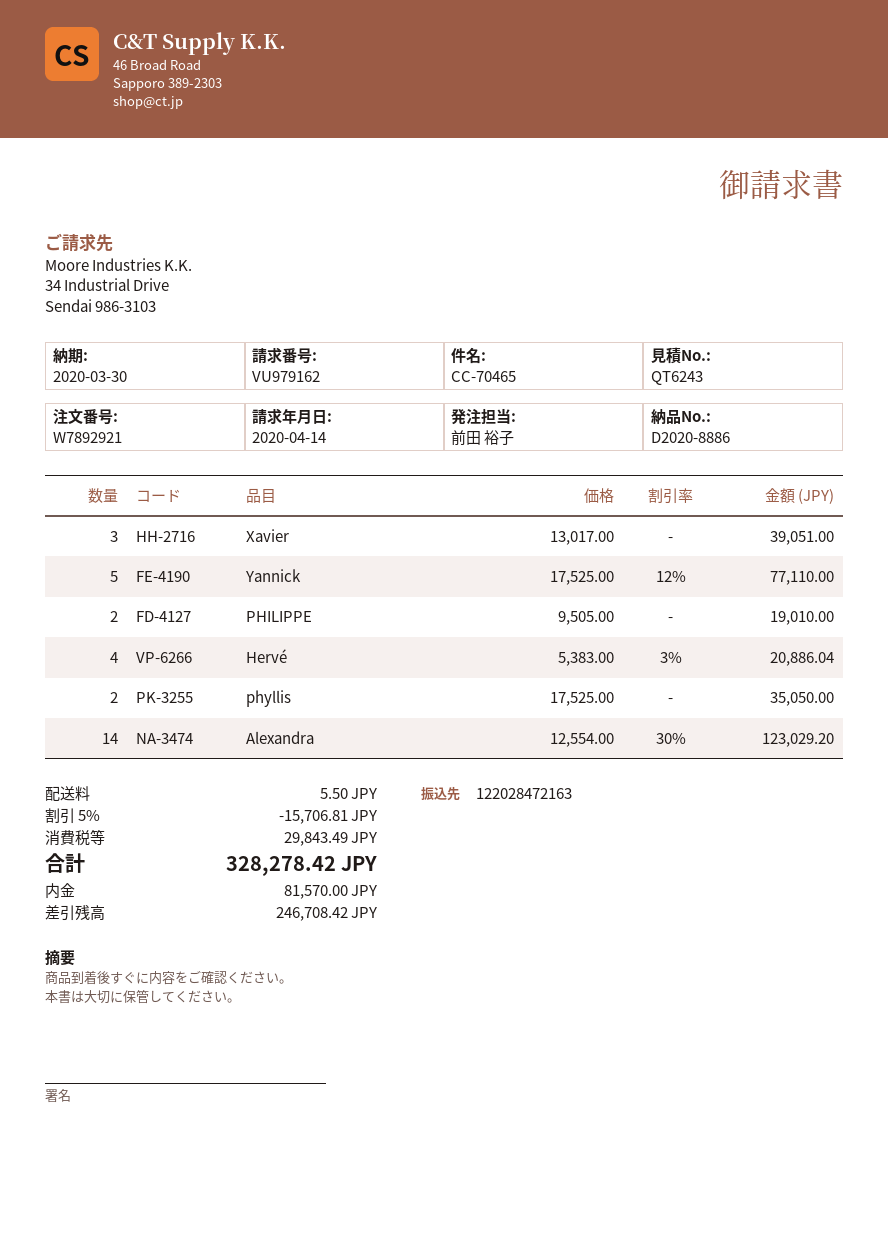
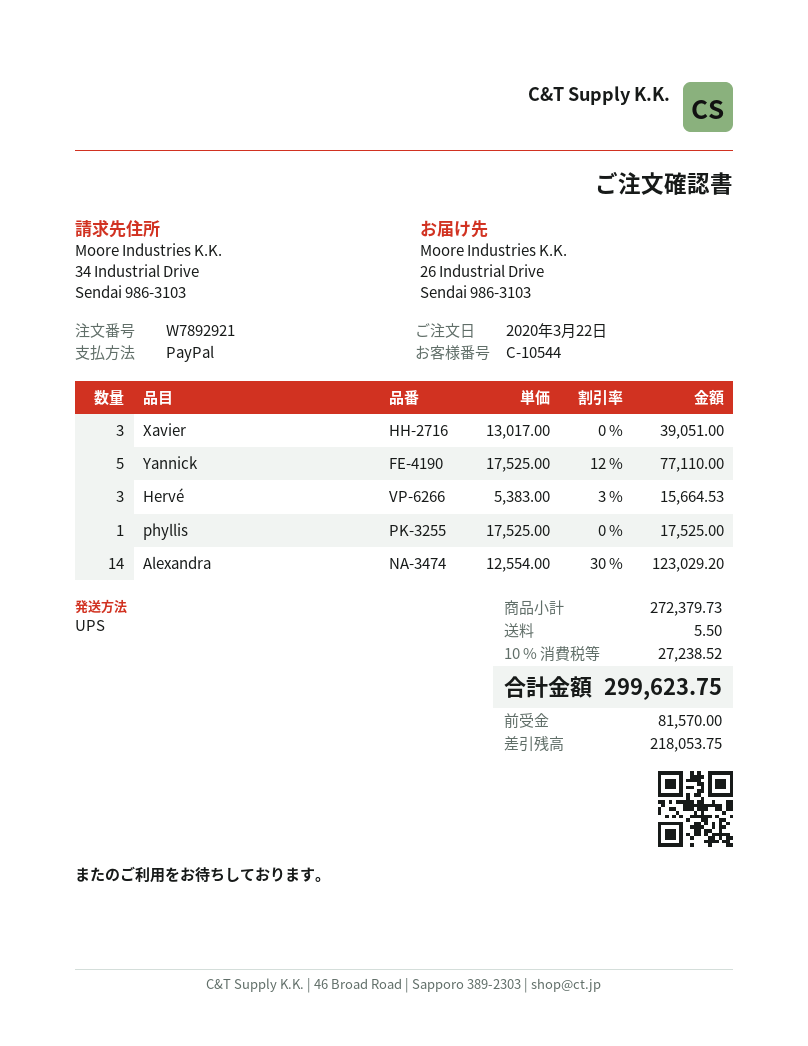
PHILIPPE: 2 x 9505.00 = 19010.00 -> none
Hervé: 4 x 5383.00 - 3% = 20886.04 -> 3 x 5383.00 - 3% = 15664.53
phyllis: 2 x 17525.00 = 35050.00 -> 1 x 17525.00 = 17525.00
discount: 5% = 15706.81 -> none
tax: 29843.49 -> 27238.52
total: 328278.42 -> 299623.75
balance: 246708.42 -> 218053.75

